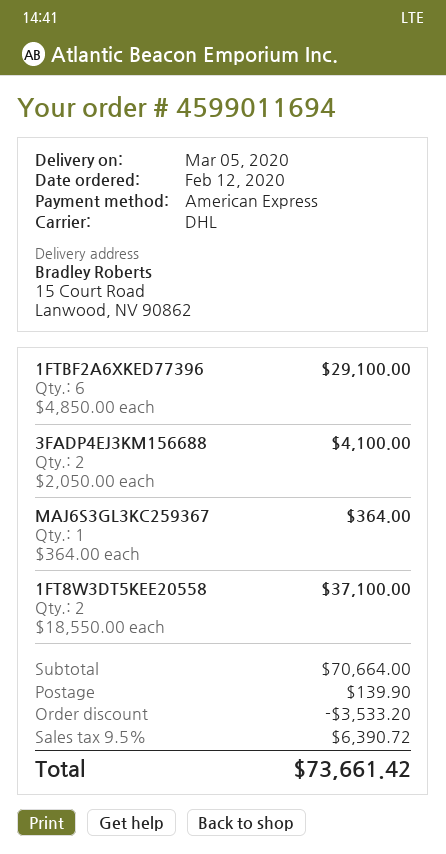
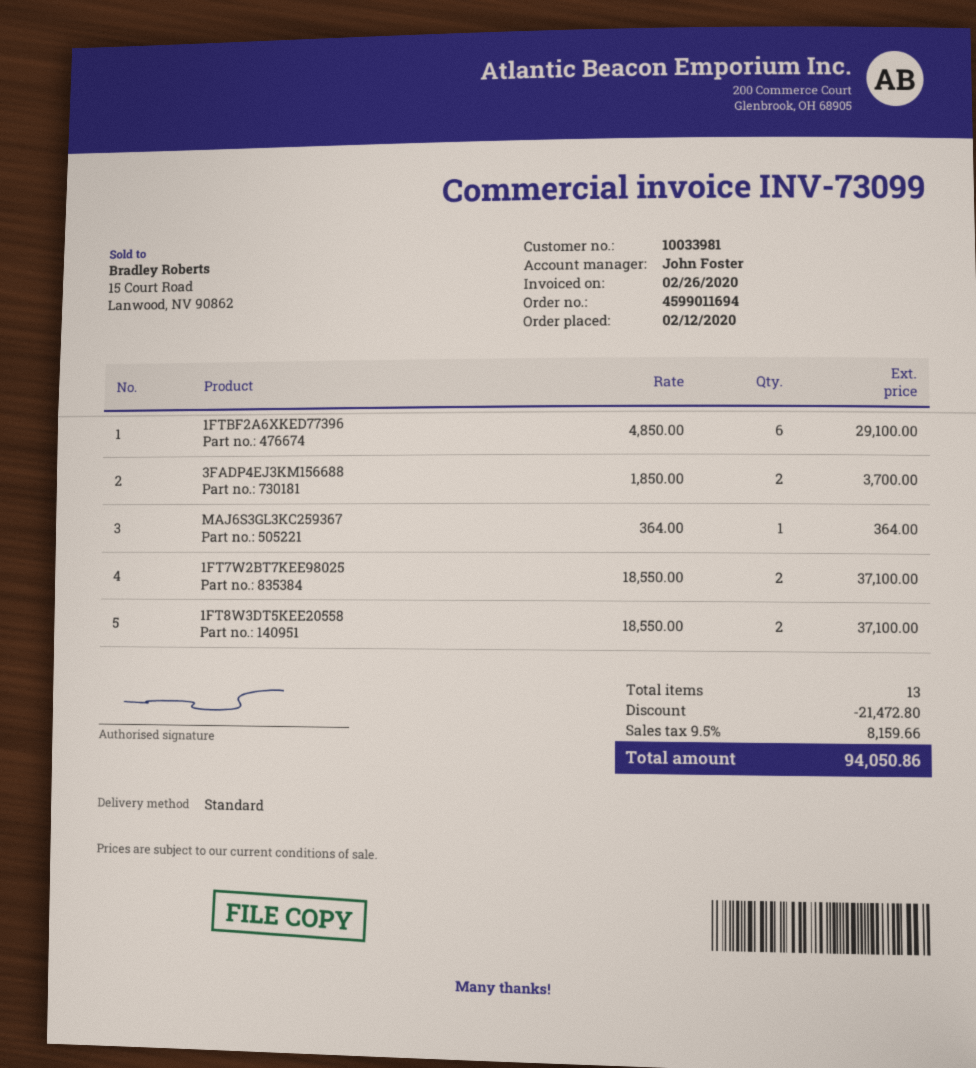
shipping method: DHL -> standard
3FADP4EJ3KM156688: 2 x 2050.00 = 4100.00 -> 2 x 1850.00 = 3700.00
1FT7W2BT7KEE98025: none -> 2 x 18550.00 = 37100.00
discount: 3533.20 -> 21472.80
shipping: 139.90 -> none
tax: 9.5% = 6390.72 -> 9.5% = 8159.66
total: 73661.42 -> 94050.86

